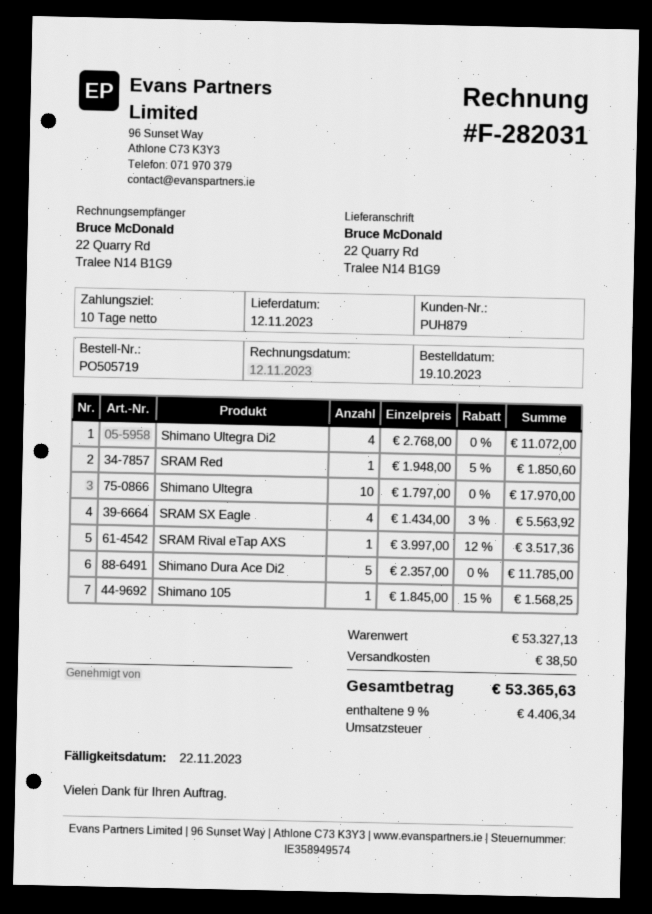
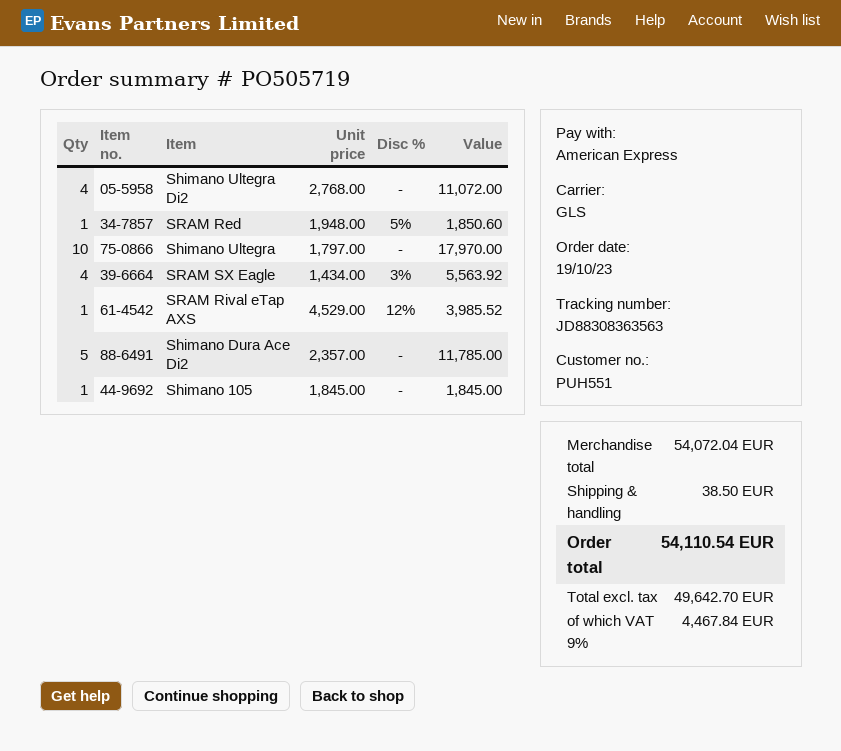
customer number: PUH879 -> PUH551
SRAM Rival eTap AXS: 1 x 3997.00 - 12% = 3517.36 -> 1 x 4529.00 - 12% = 3985.52
Shimano 105: 1 x 1845.00 - 15% = 1568.25 -> 1 x 1845.00 = 1845.00
subtotal: 53327.13 -> 54072.04
tax: 9% = 4406.34 -> 9% = 4467.84
total: 53365.63 -> 54110.54

